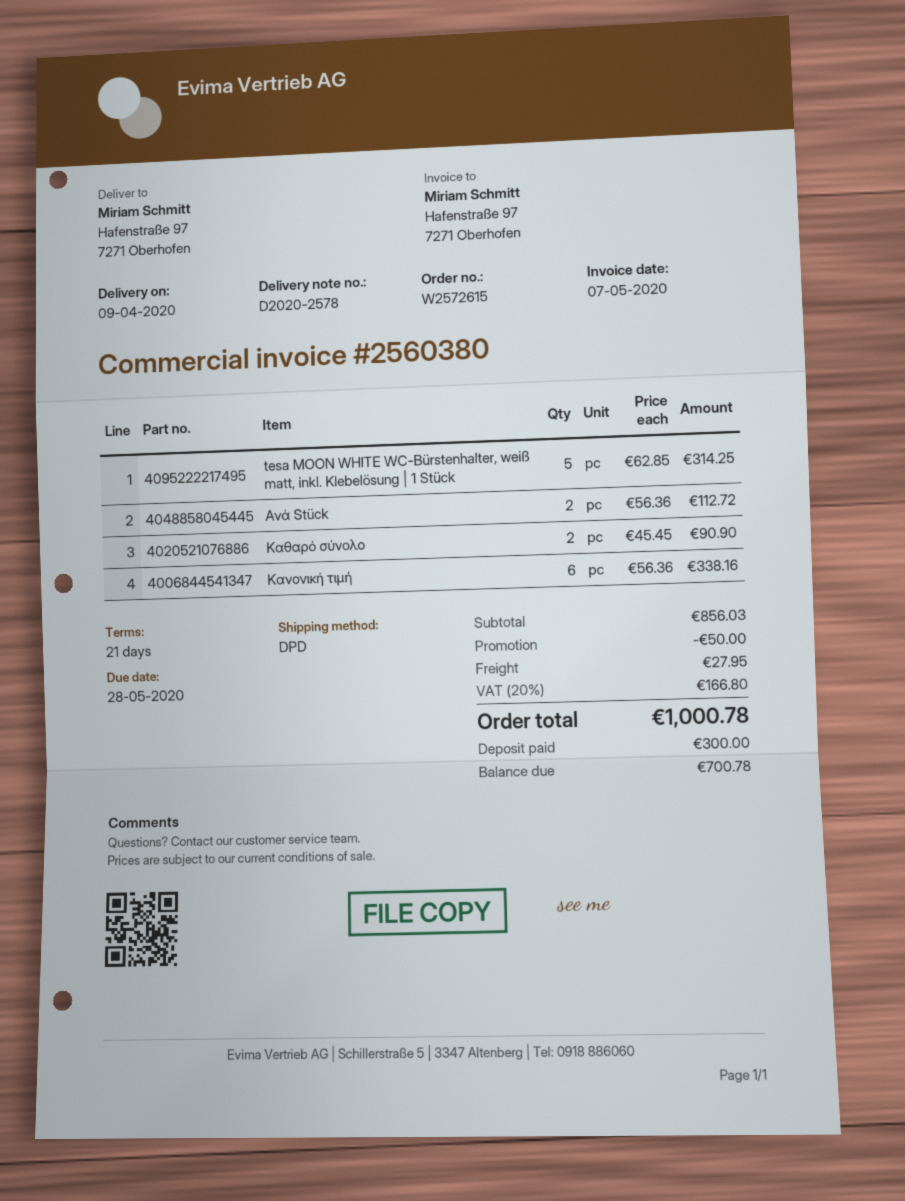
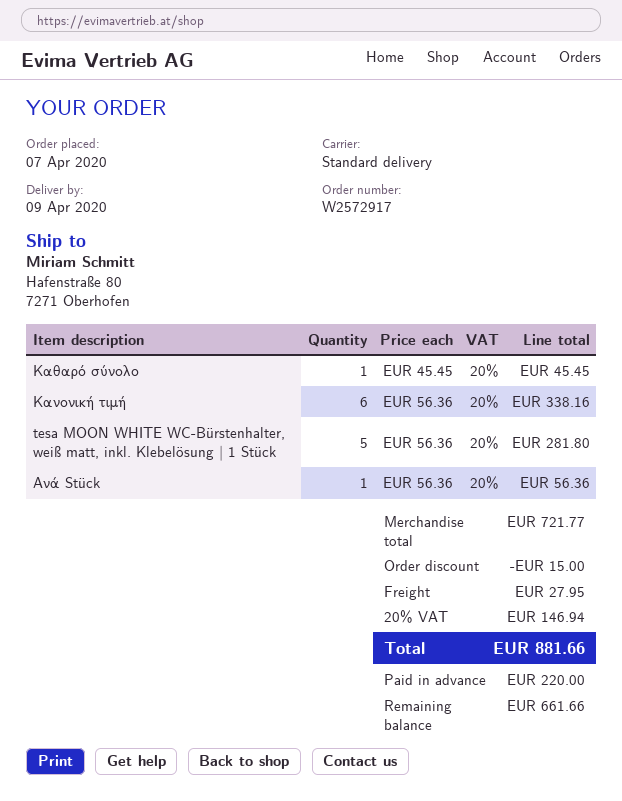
order number: W2572615 -> W2572917
shipping method: DPD -> standard
ship to: Hafenstraße 97, 7271 Oberhofen -> Hafenstraße 80, 7271 Oberhofen
tesa MOON WHITE WC-Bürstenhalter, weiß matt, inkl. Klebelösung | 1 Stück: 5 x 62.85 = 314.25 -> 5 x 56.36 = 281.80
Ανά Stück: 2 x 56.36 = 112.72 -> 1 x 56.36 = 56.36
Καθαρό σύνολο: 2 x 45.45 = 90.90 -> 1 x 45.45 = 45.45
subtotal: 856.03 -> 721.77
discount: 50.00 -> 15.00
tax: 20% = 166.80 -> 20% = 146.94
total: 1000.78 -> 881.66
deposit: 300.00 -> 220.00
balance: 700.78 -> 661.66

